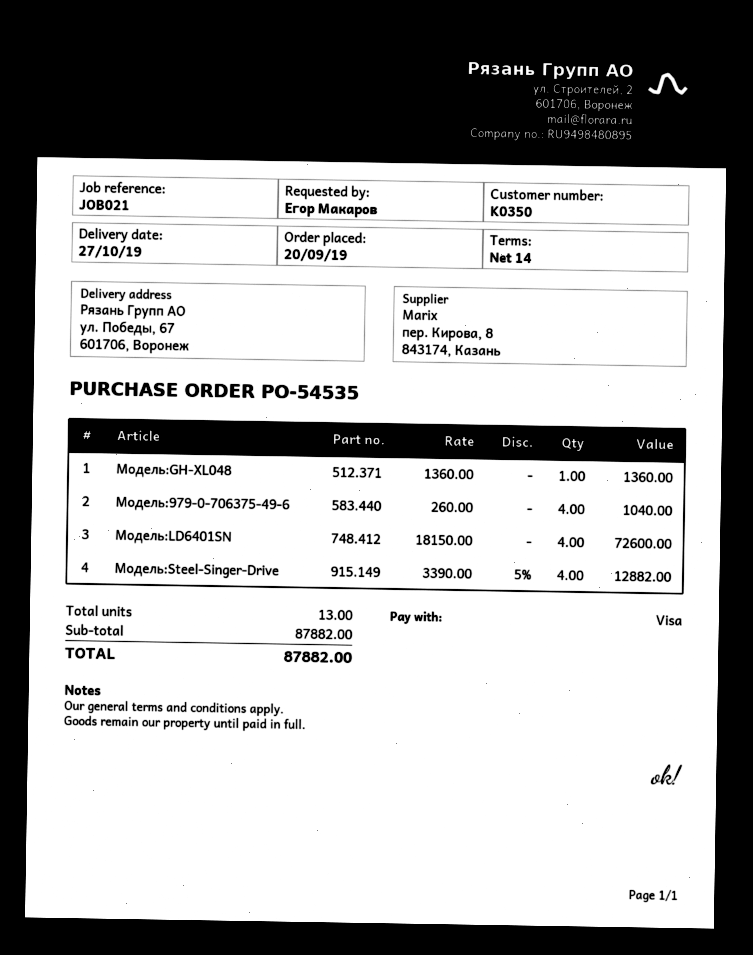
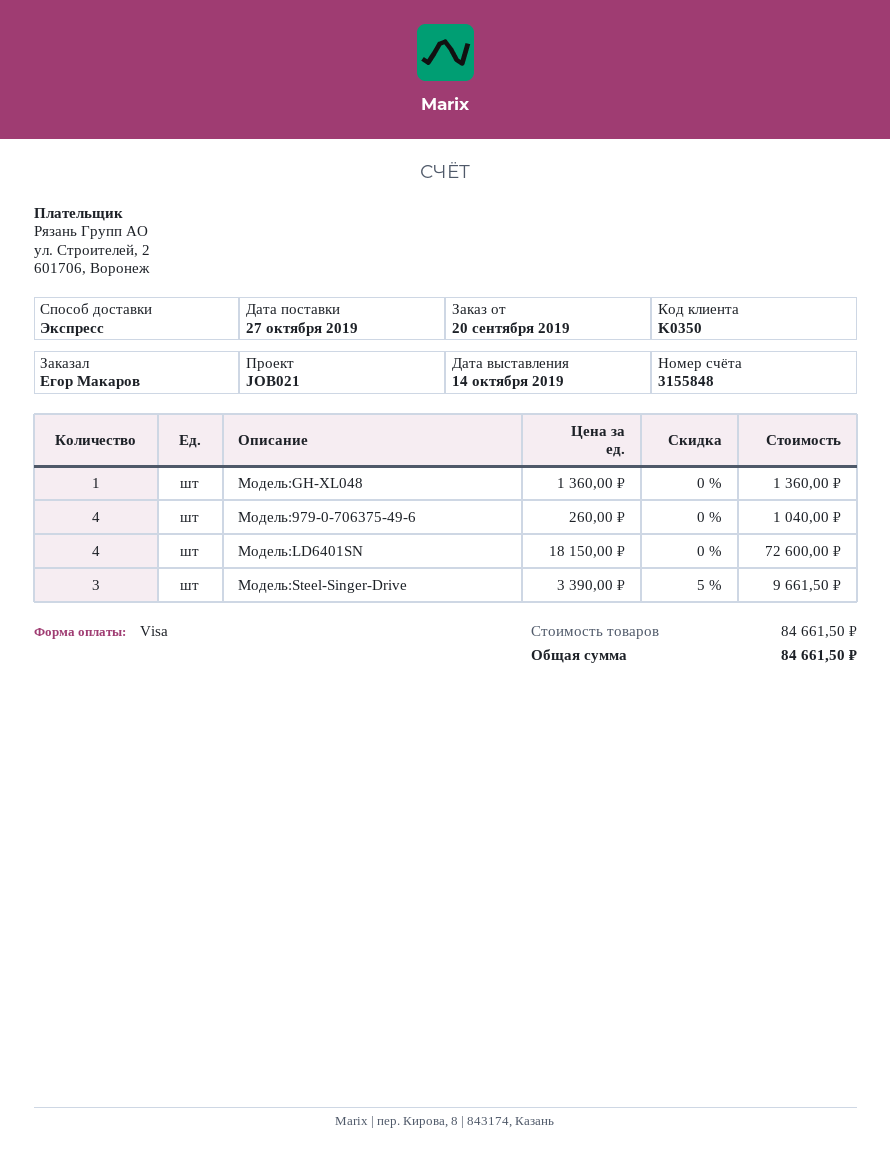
Модель:Steel-Singer-Drive: 4 x 3390.00 - 5% = 12882.00 -> 3 x 3390.00 - 5% = 9661.50
subtotal: 87882.00 -> 84661.50
total: 87882.00 -> 84661.50

